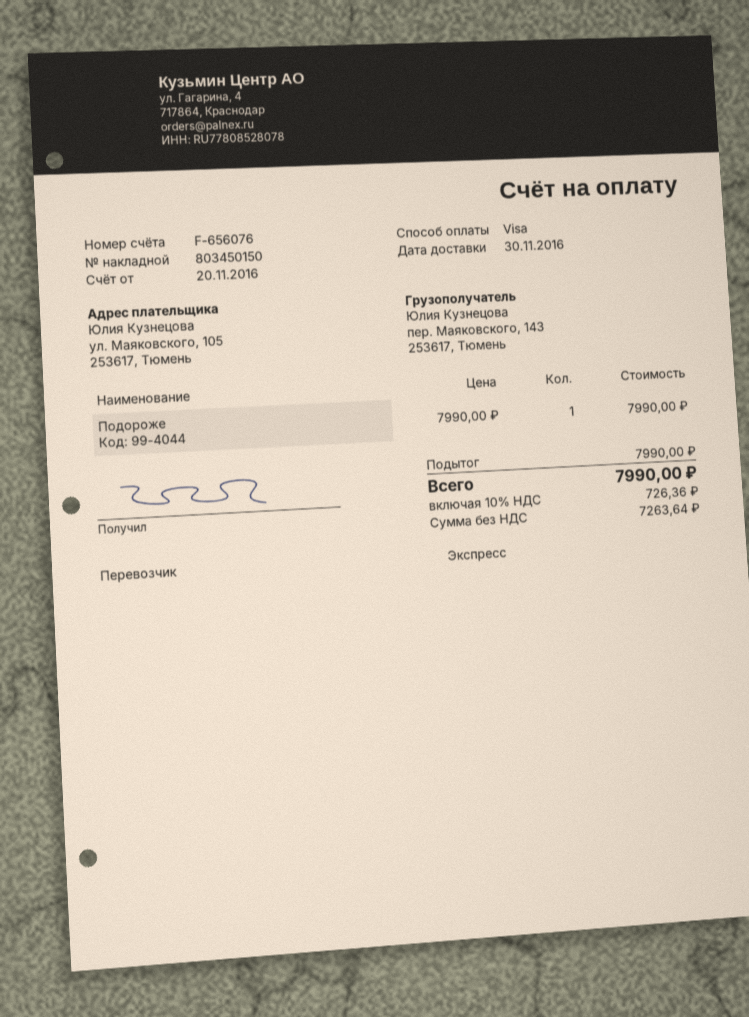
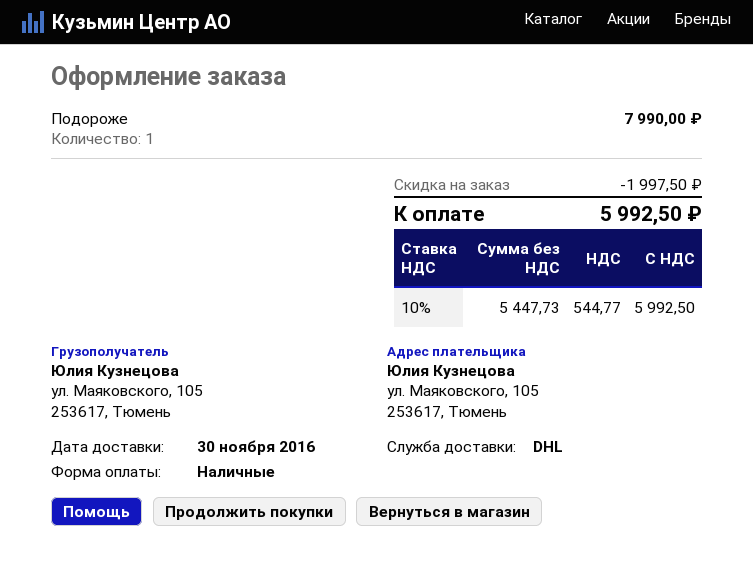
payment method: Visa -> cash
shipping method: express -> DHL
ship to: пер. Маяковского, 143, 253617, Тюмень -> ул. Маяковского, 105, 253617, Тюмень
discount: none -> 1997.50
net: 7263.64 -> 5447.73
tax: 10% = 726.36 -> 10% = 544.77
total: 7990.00 -> 5992.50

